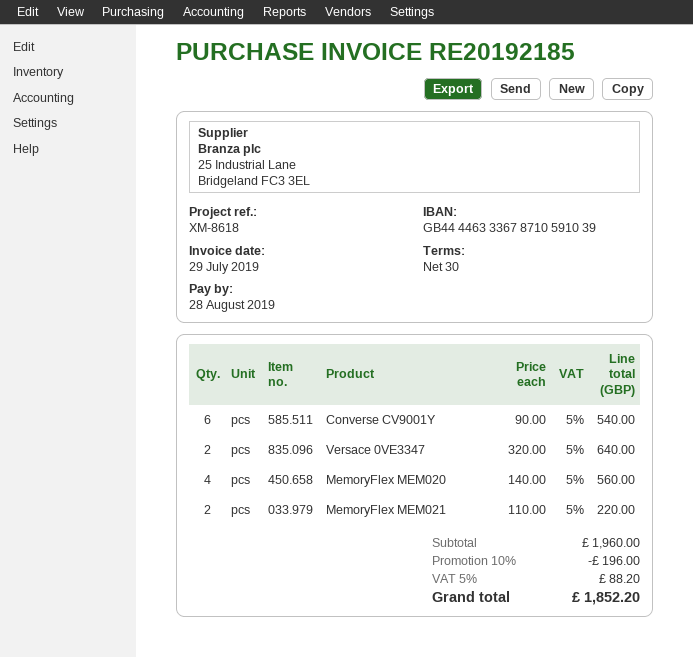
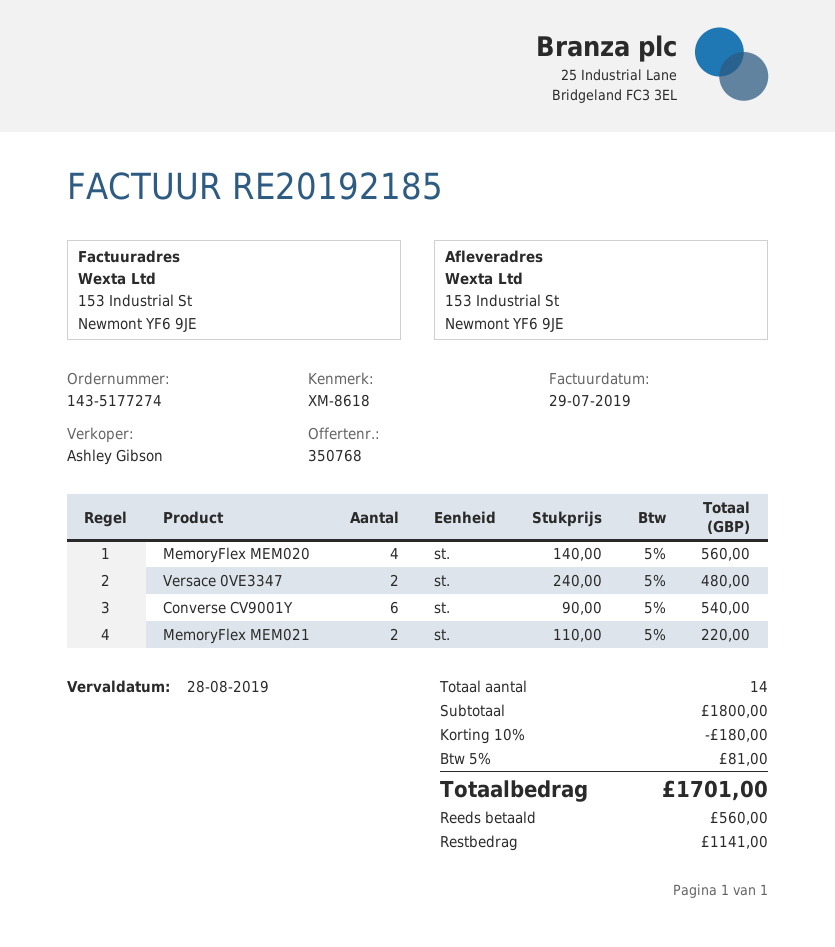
Versace 0VE3347: 2 x 320.00 = 640.00 -> 2 x 240.00 = 480.00
subtotal: 1960.00 -> 1800.00
discount: 10% = 196.00 -> 10% = 180.00
tax: 5% = 88.20 -> 5% = 81.00
total: 1852.20 -> 1701.00

